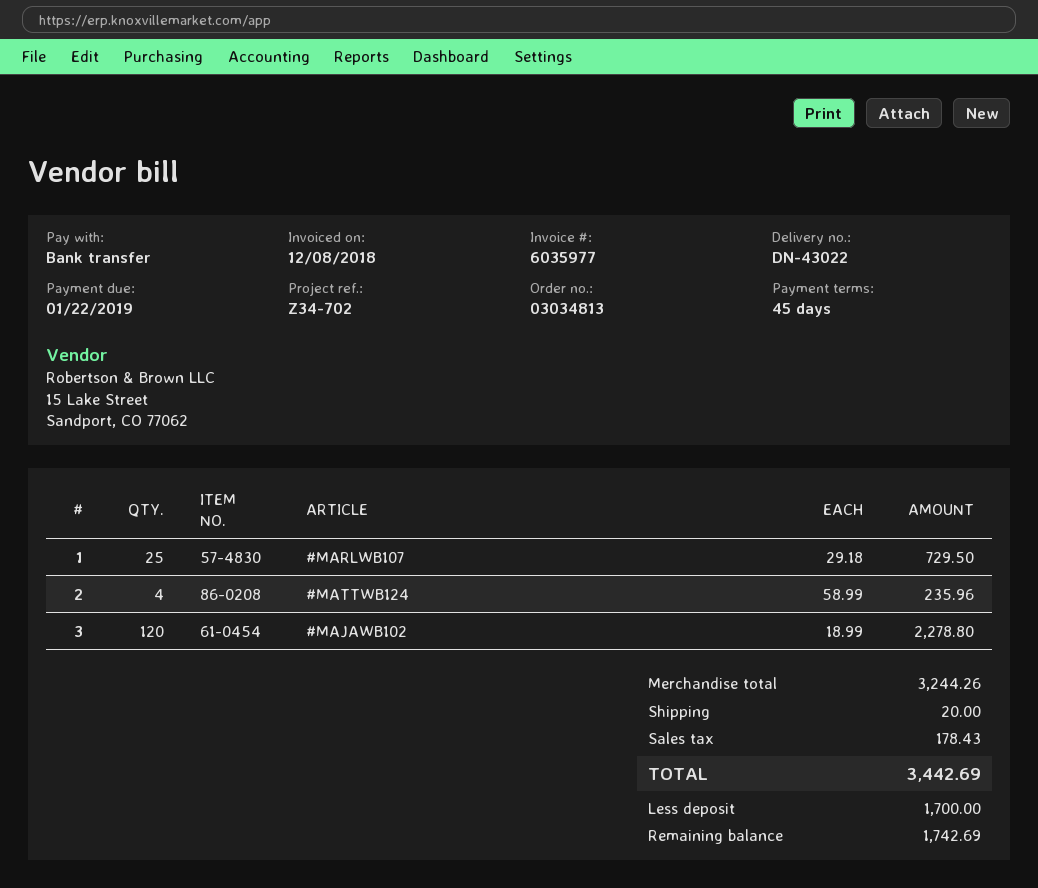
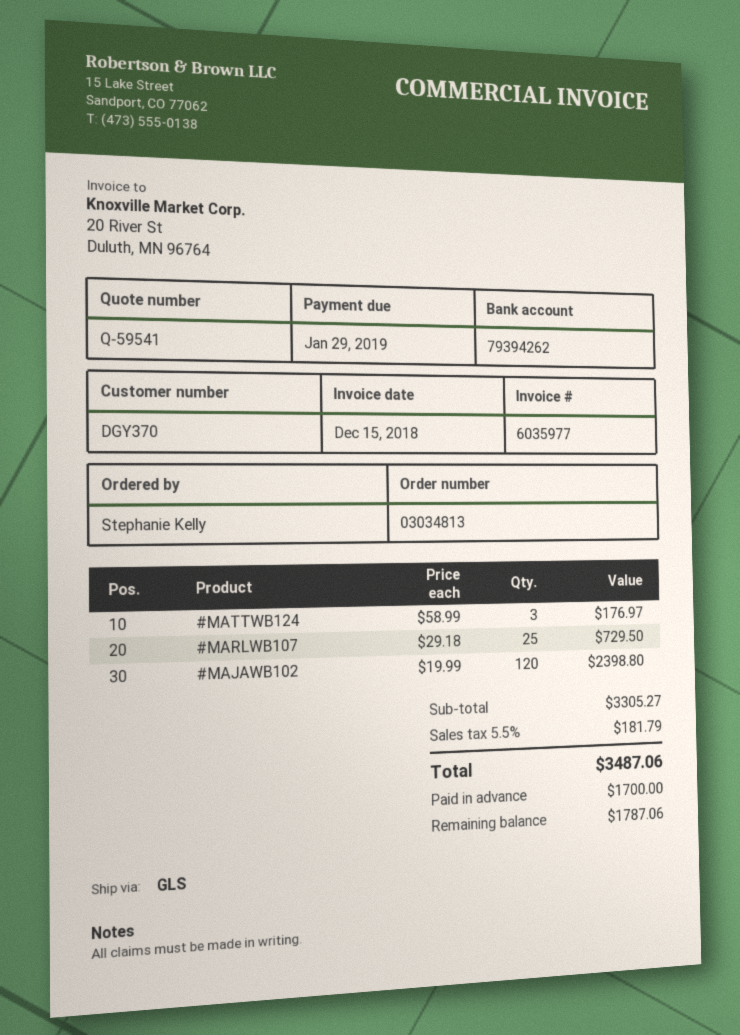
invoice date: 2018-12-08 -> 2018-12-15
due date: 2019-01-22 -> 2019-01-29
#MATTWB124: 4 x 58.99 = 235.96 -> 3 x 58.99 = 176.97
#MAJAWB102: 120 x 18.99 = 2278.80 -> 120 x 19.99 = 2398.80
subtotal: 3244.26 -> 3305.27
shipping: 20.00 -> none
tax: 178.43 -> 181.79
total: 3442.69 -> 3487.06
balance: 1742.69 -> 1787.06

